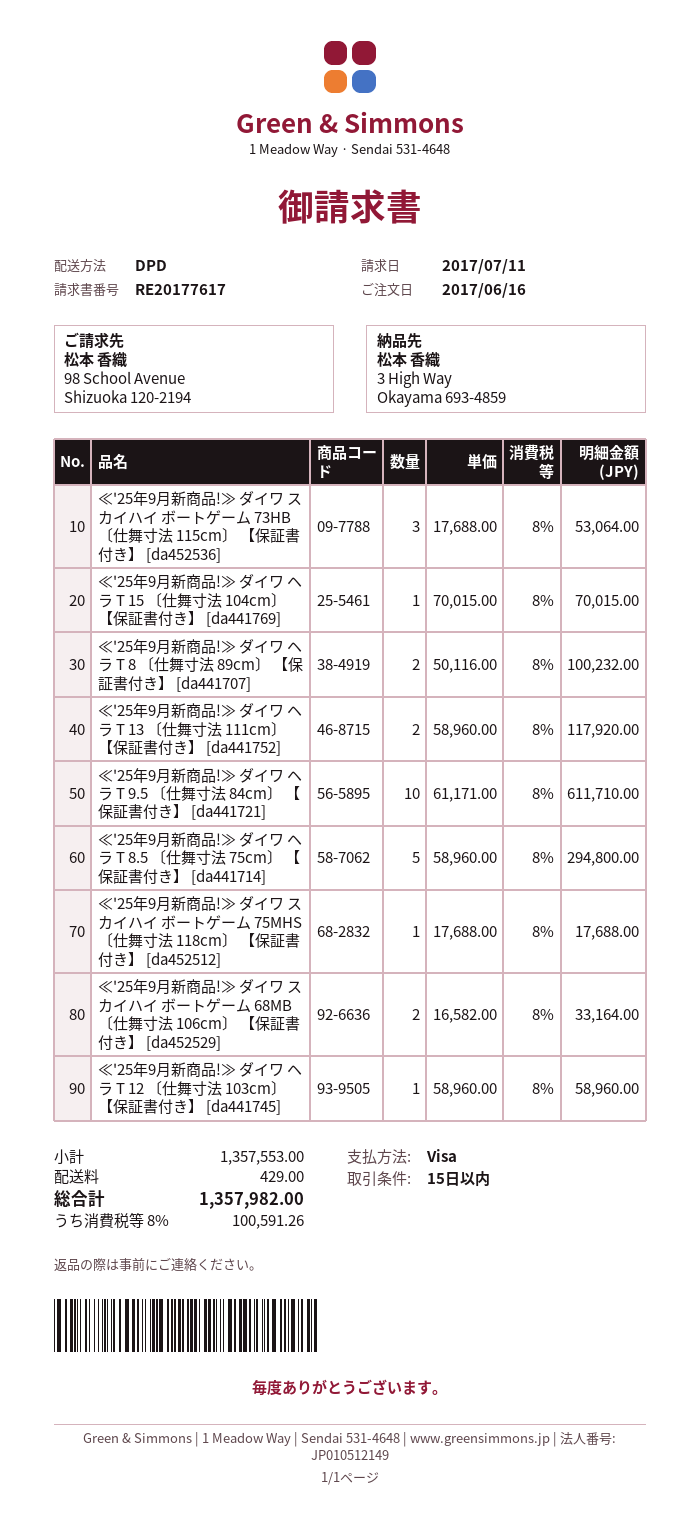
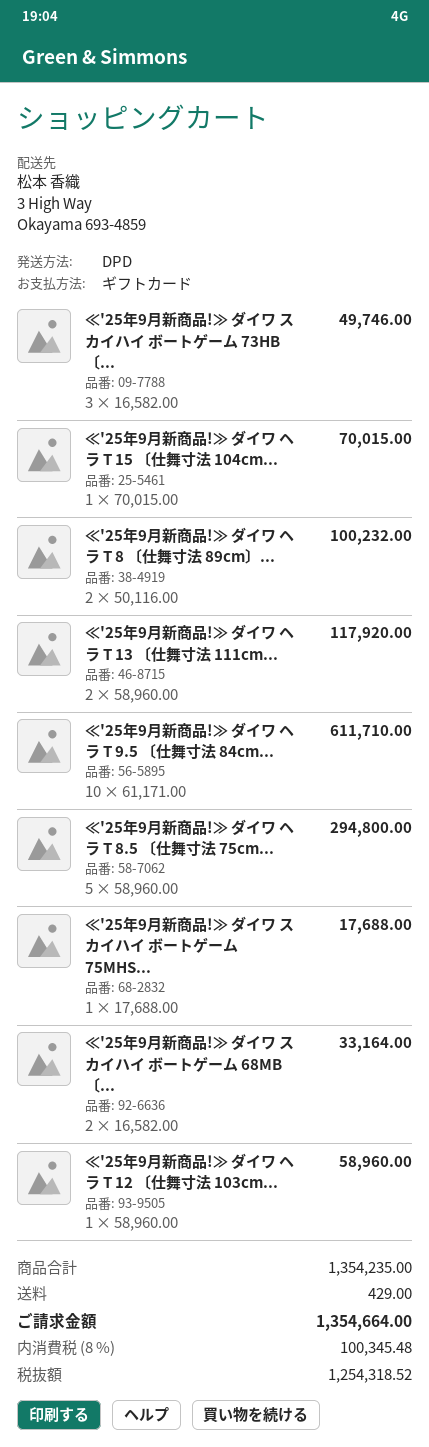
payment method: Visa -> gift card
≪'25年9月新商品!≫ ダイワ スカイハイ ボートゲーム 73HB 〔仕舞寸法 115cm〕 【保証書付き】 [da452536]: 3 x 17688.00 = 53064.00 -> 3 x 16582.00 = 49746.00
subtotal: 1357553.00 -> 1354235.00
tax: 8% = 100591.26 -> 8% = 100345.48
total: 1357982.00 -> 1354664.00

